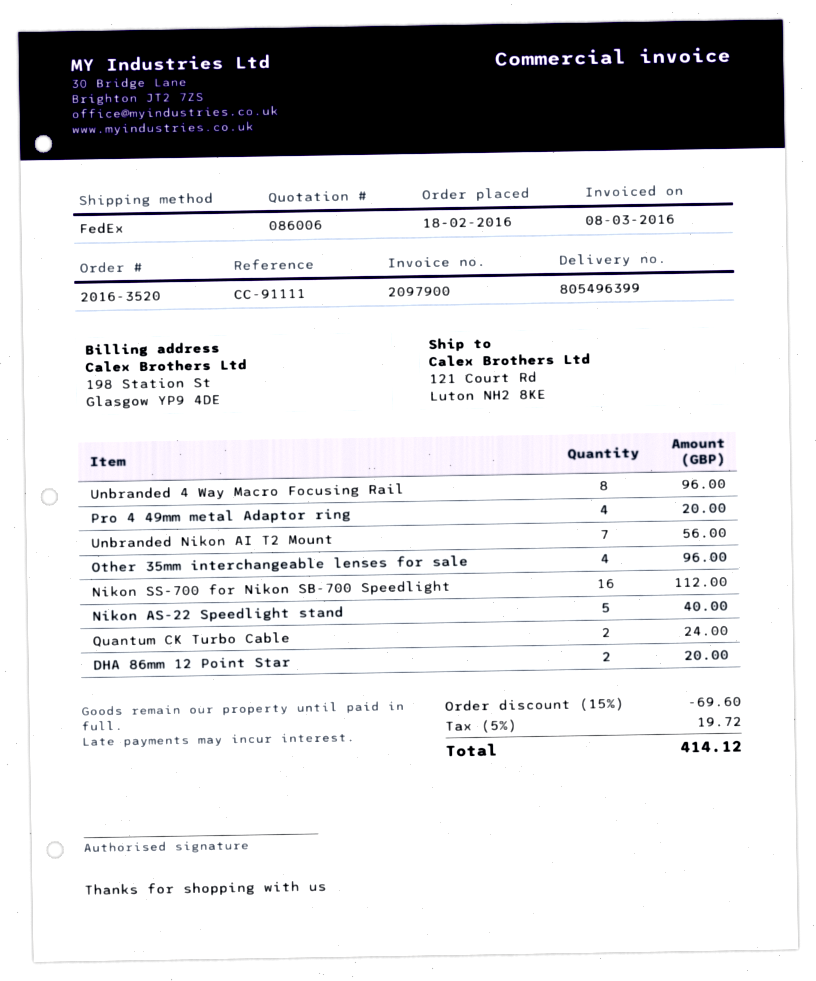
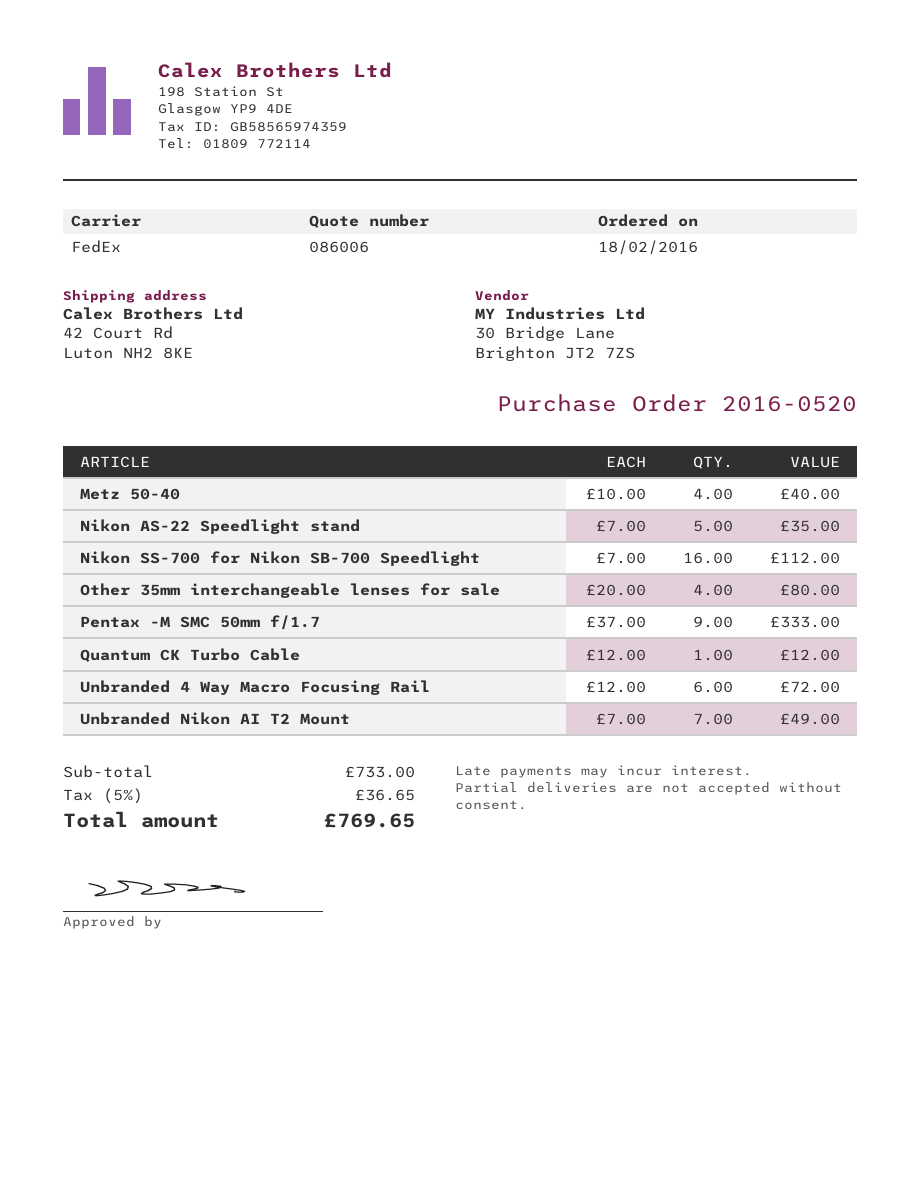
order number: 2016-3520 -> 2016-0520
ship to: 121 Court Rd, Luton NH2 8KE -> 42 Court Rd, Luton NH2 8KE
Unbranded 4 Way Macro Focusing Rail: 8 for 96.00 -> 6 for 72.00
Pro 4 49mm metal Adaptor ring: 4 for 20.00 -> none
Unbranded Nikon AI T2 Mount: 7 for 56.00 -> 7 for 49.00
Other 35mm interchangeable lenses for sale: 4 for 96.00 -> 4 for 80.00
Nikon AS-22 Speedlight stand: 5 for 40.00 -> 5 for 35.00
Quantum CK Turbo Cable: 2 for 24.00 -> 1 for 12.00
DHA 86mm 12 Point Star: 2 for 20.00 -> none
Metz 50-40: none -> 4 for 40.00
Pentax -M SMC 50mm f/1.7: none -> 9 for 333.00
discount: 15% = 69.60 -> none
tax: 5% = 19.72 -> 5% = 36.65
total: 414.12 -> 769.65

